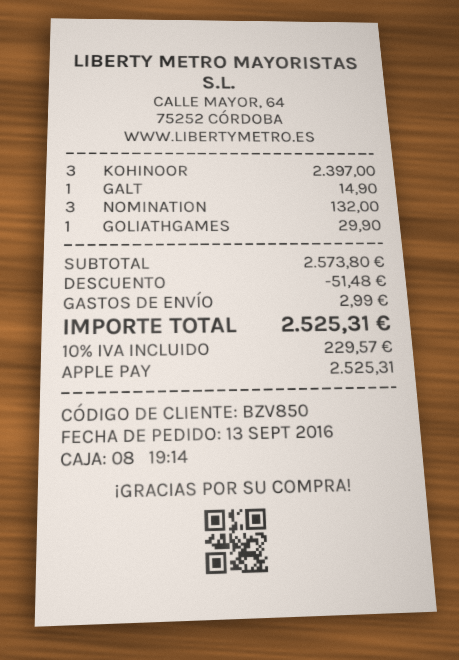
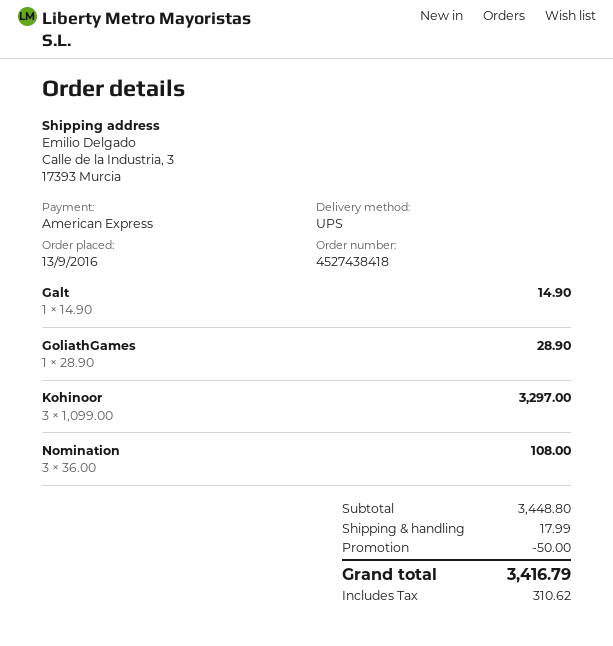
payment method: Apple Pay -> American Express
KOHINOOR: 3 for 2397.00 -> 3 for 3297.00
NOMINATION: 3 for 132.00 -> 3 for 108.00
GOLIATHGAMES: 1 for 29.90 -> 1 for 28.90
subtotal: 2573.80 -> 3448.80
discount: 51.48 -> 50.00
shipping: 2.99 -> 17.99
tax: 229.57 -> 310.62
total: 2525.31 -> 3416.79

